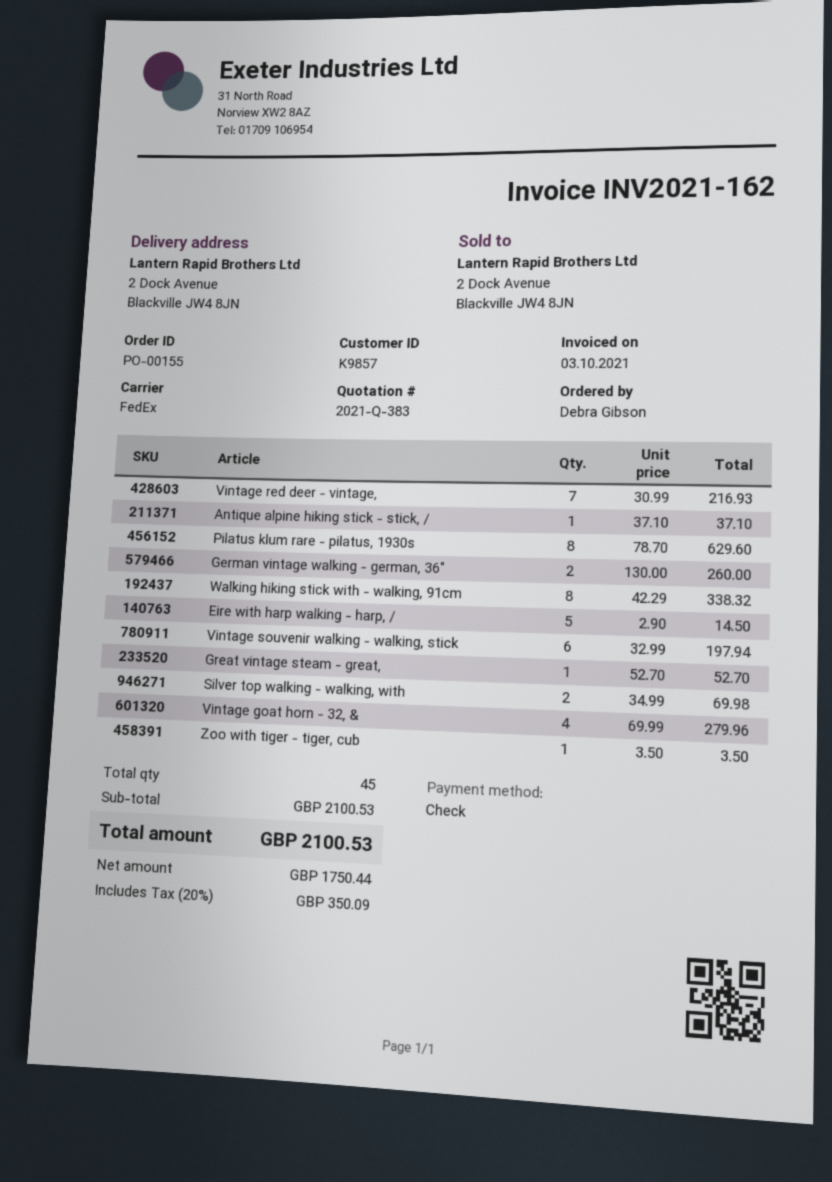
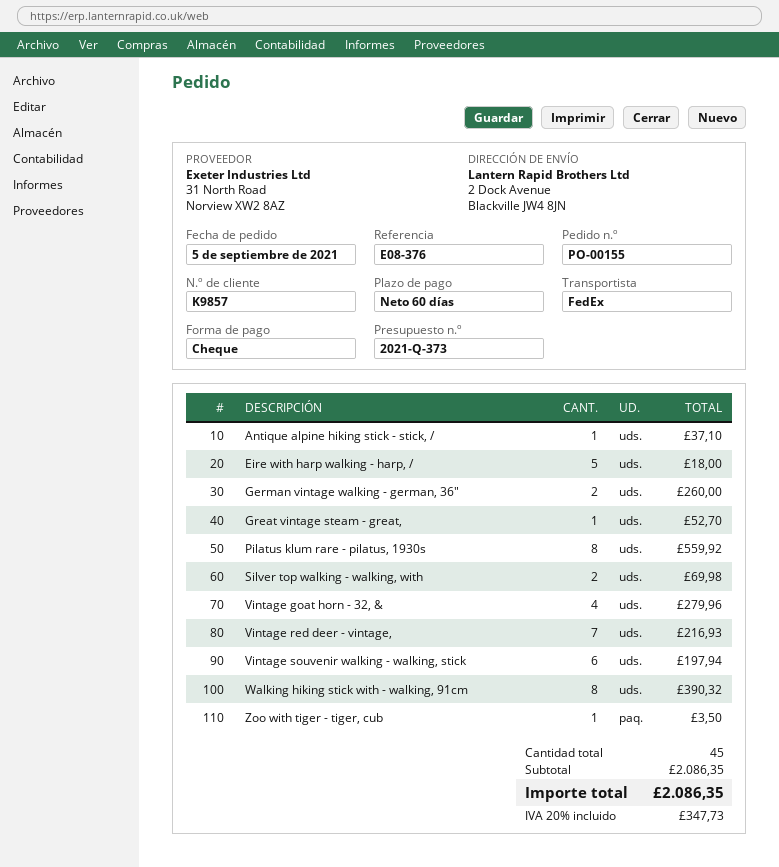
quote number: 2021-Q-383 -> 2021-Q-373
Pilatus klum rare - pilatus, 1930s: 8 for 629.60 -> 8 for 559.92
Walking hiking stick with - walking, 91cm: 8 for 338.32 -> 8 for 390.32
Eire with harp walking - harp, /: 5 for 14.50 -> 5 for 18.00
subtotal: 2100.53 -> 2086.35
tax: 20% = 350.09 -> 20% = 347.73
total: 2100.53 -> 2086.35

